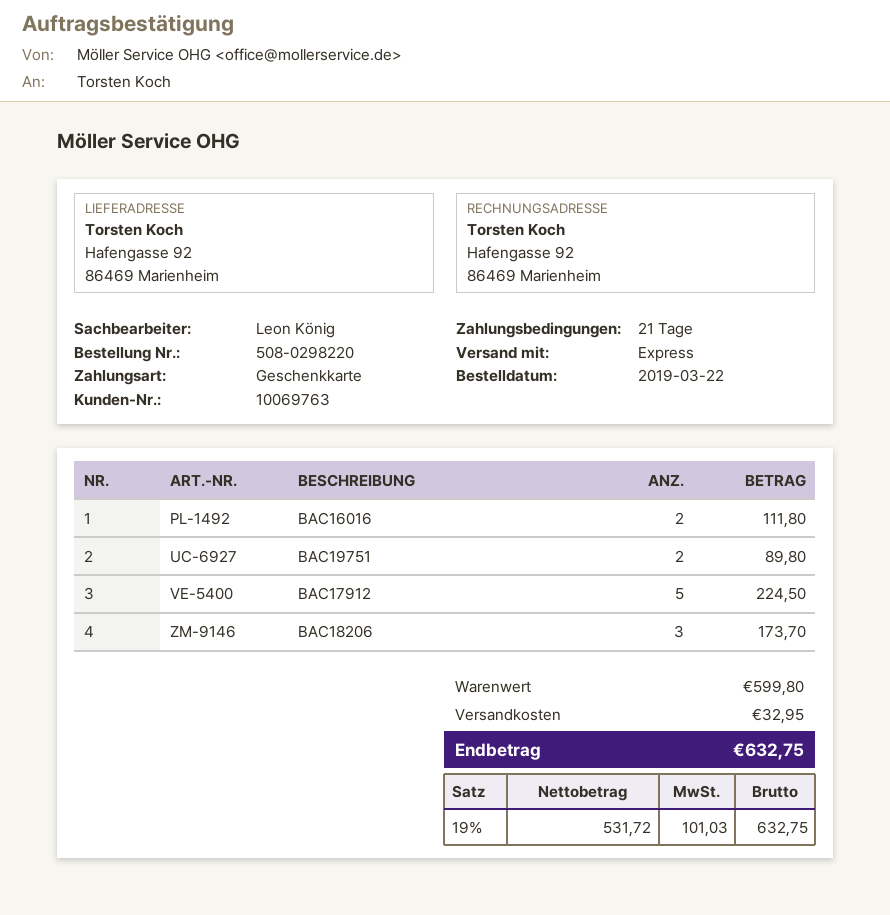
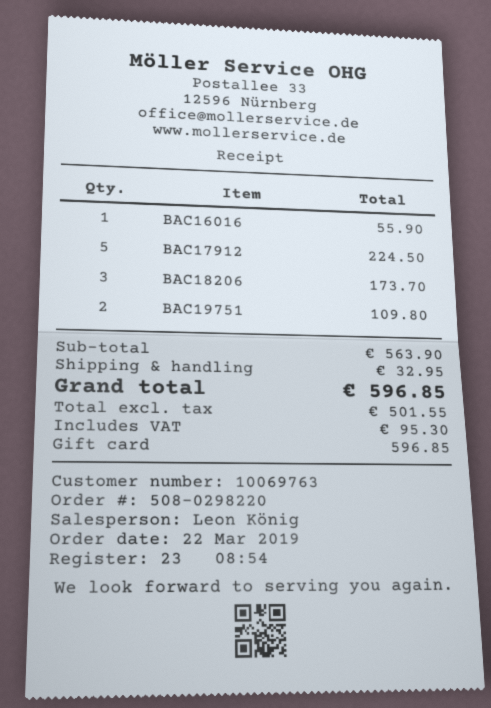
BAC16016: 2 for 111.80 -> 1 for 55.90
BAC19751: 2 for 89.80 -> 2 for 109.80
subtotal: 599.80 -> 563.90
net: 531.72 -> 501.55
tax: 101.03 -> 95.30
total: 632.75 -> 596.85

